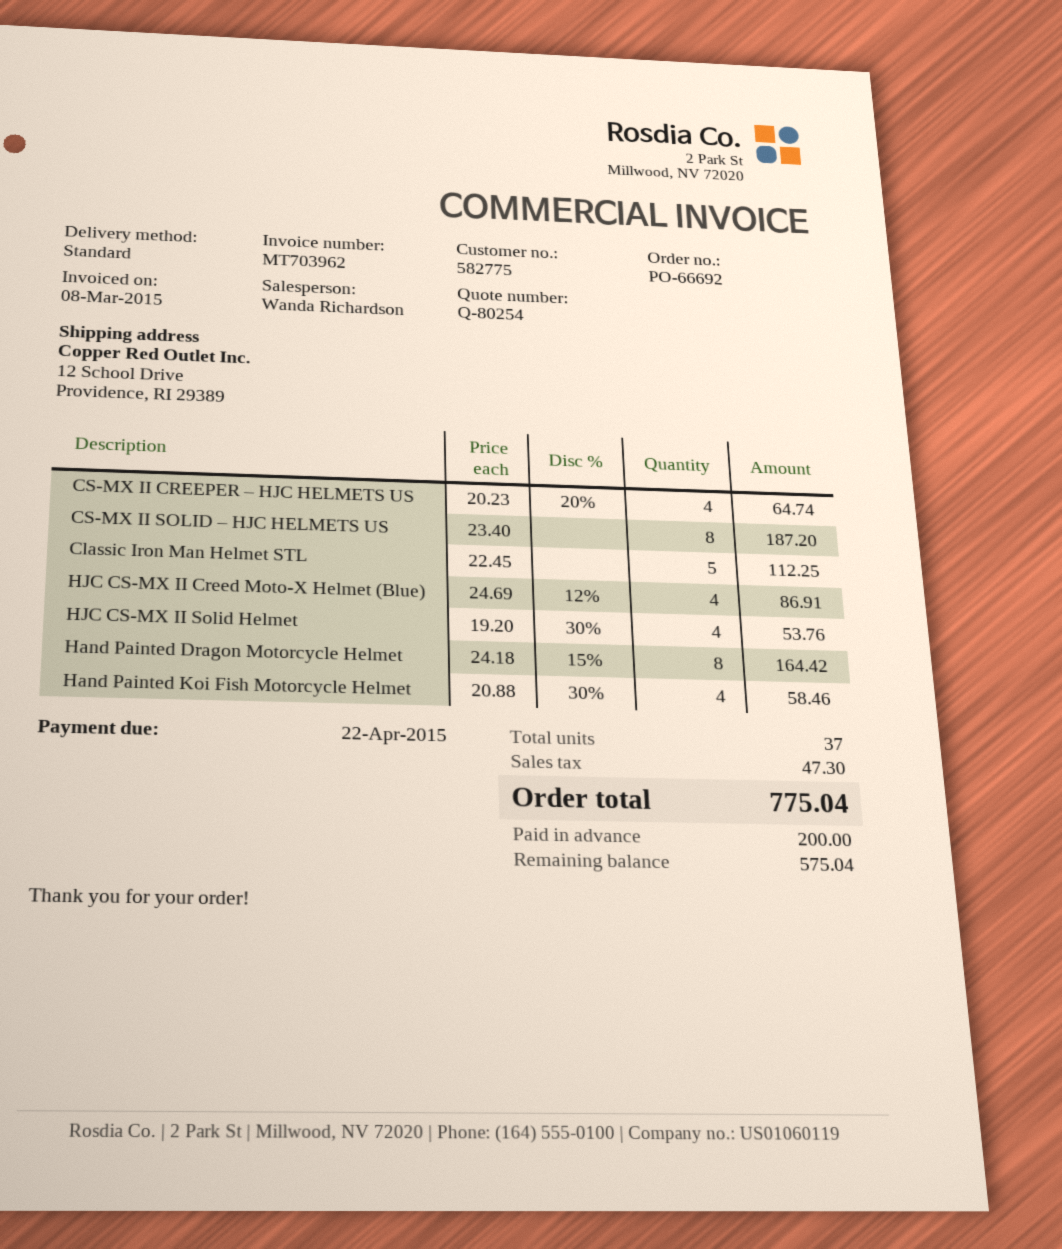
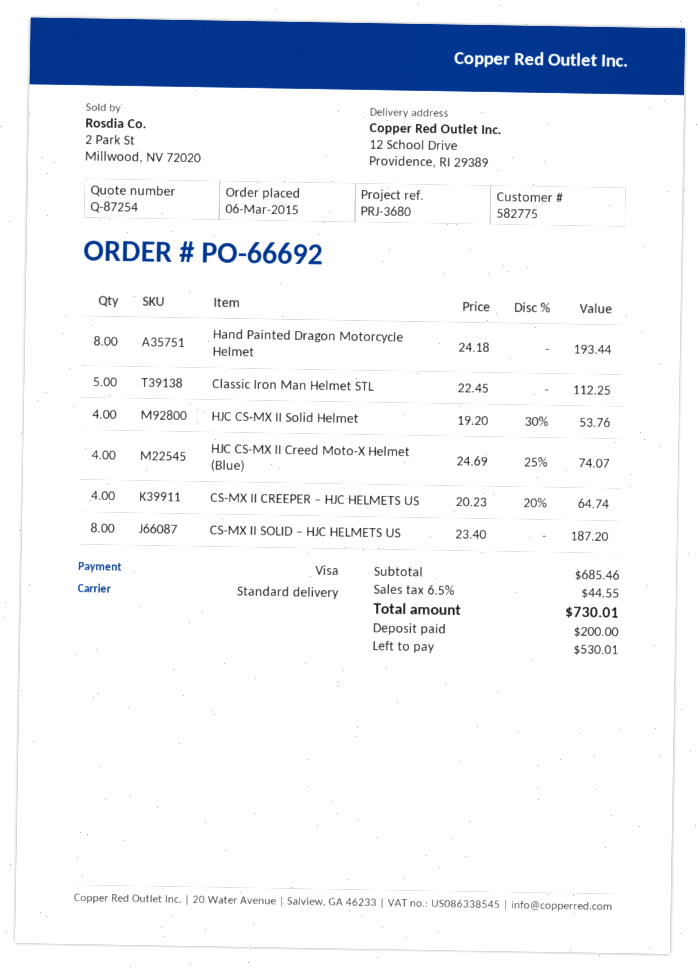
quote number: Q-80254 -> Q-87254
HJC CS-MX II Creed Moto-X Helmet (Blue): 4 x 24.69 - 12% = 86.91 -> 4 x 24.69 - 25% = 74.07
Hand Painted Dragon Motorcycle Helmet: 8 x 24.18 - 15% = 164.42 -> 8 x 24.18 = 193.44
Hand Painted Koi Fish Motorcycle Helmet: 4 x 20.88 - 30% = 58.46 -> none
tax: 47.30 -> 44.55
total: 775.04 -> 730.01
balance: 575.04 -> 530.01

